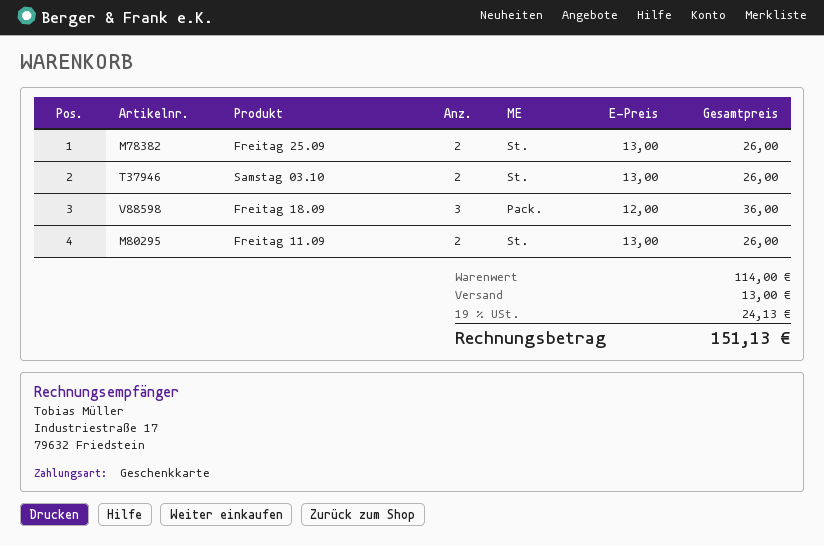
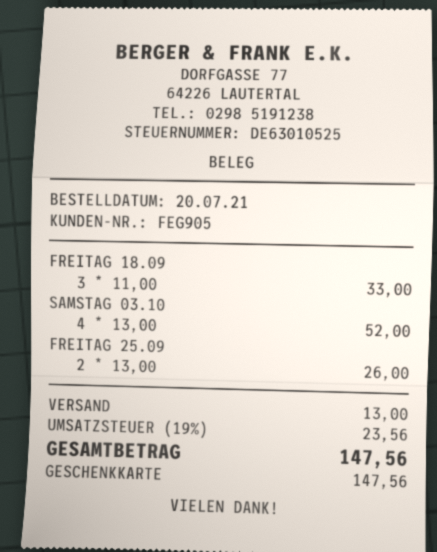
Samstag 03.10: 2 x 13.00 = 26.00 -> 4 x 13.00 = 52.00
Freitag 18.09: 3 x 12.00 = 36.00 -> 3 x 11.00 = 33.00
Freitag 11.09: 2 x 13.00 = 26.00 -> none
tax: 19% = 24.13 -> 19% = 23.56
total: 151.13 -> 147.56

